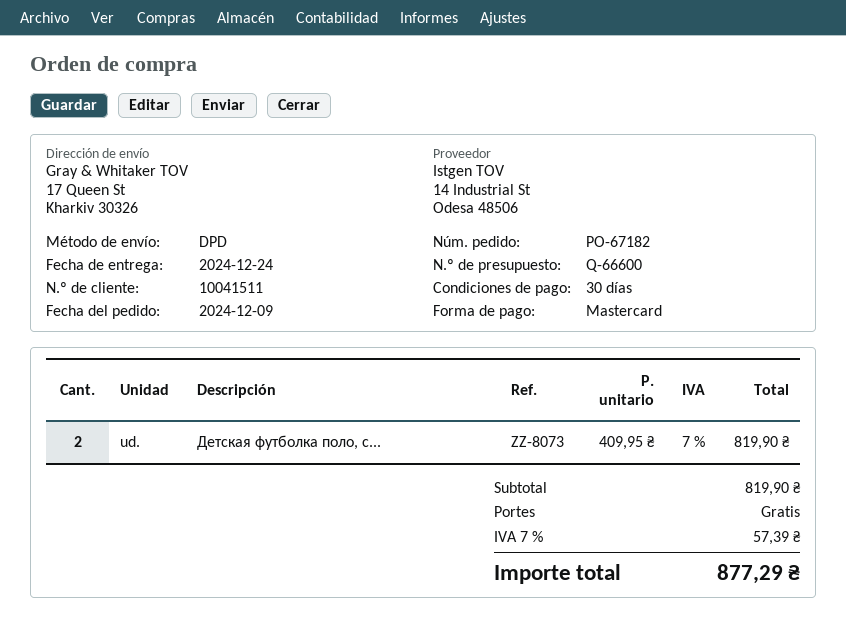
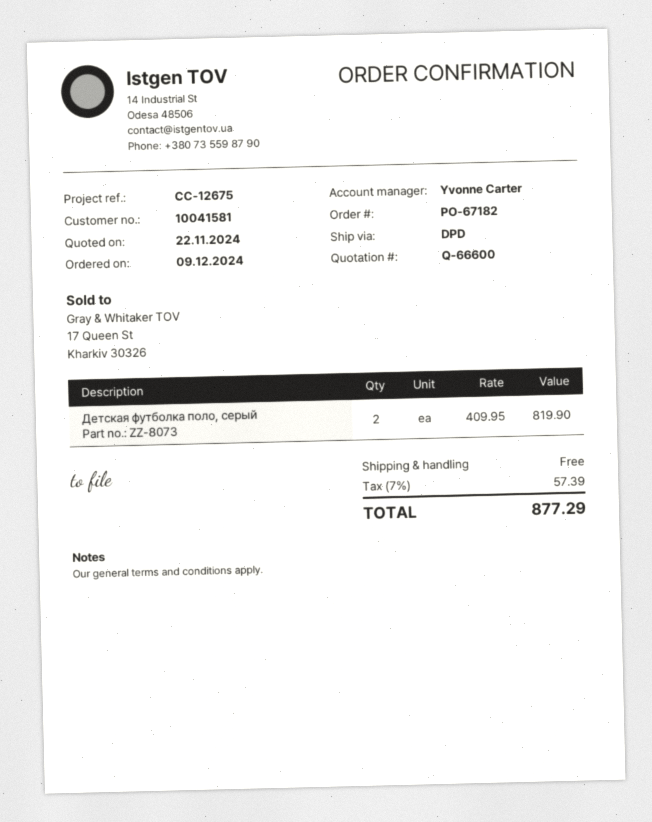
customer number: 10041511 -> 10041581

